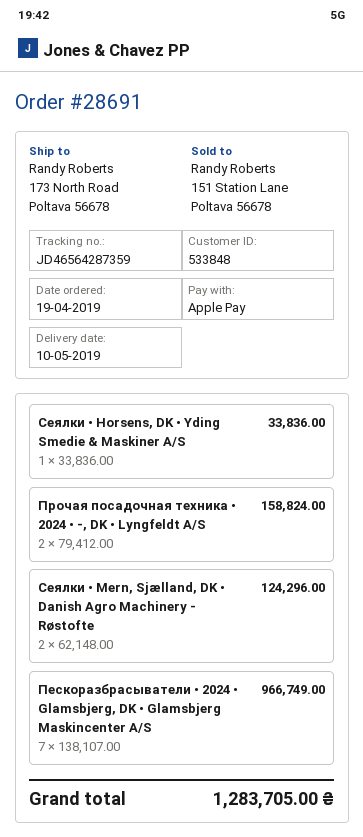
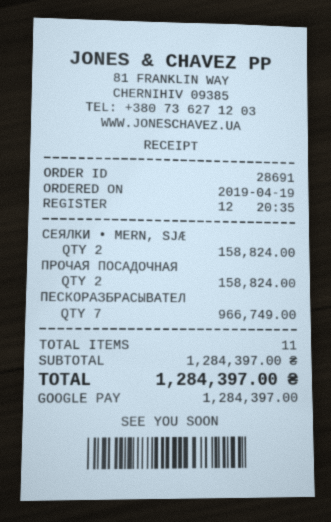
payment method: Apple Pay -> Google Pay
Сеялки • Horsens, DK • Yding Smedie & Maskiner A/S: 1 for 33836.00 -> none
Сеялки • Mern, Sjælland, DK • Danish Agro Machinery - Røstofte: 2 for 124296.00 -> 2 for 158824.00
total: 1283705.00 -> 1284397.00

